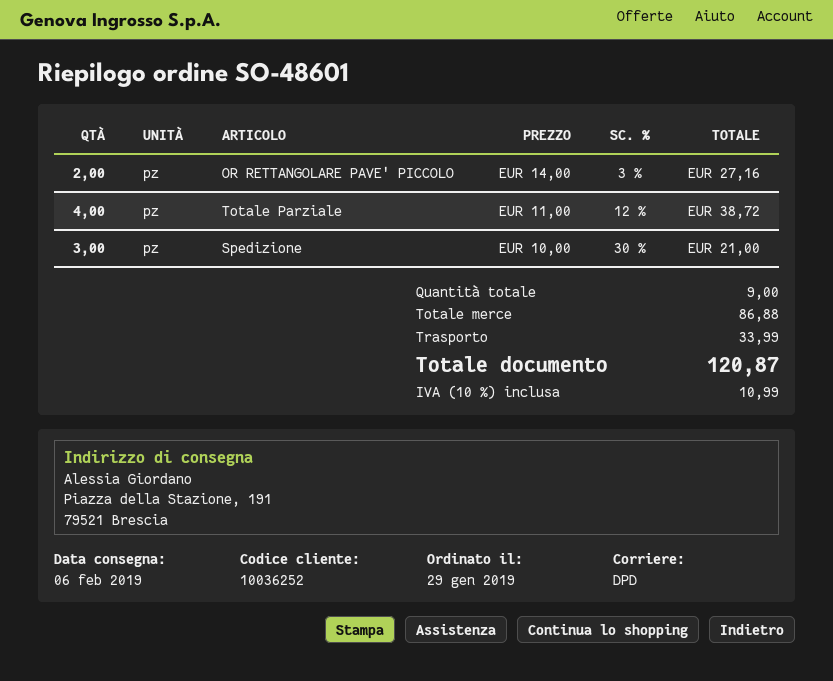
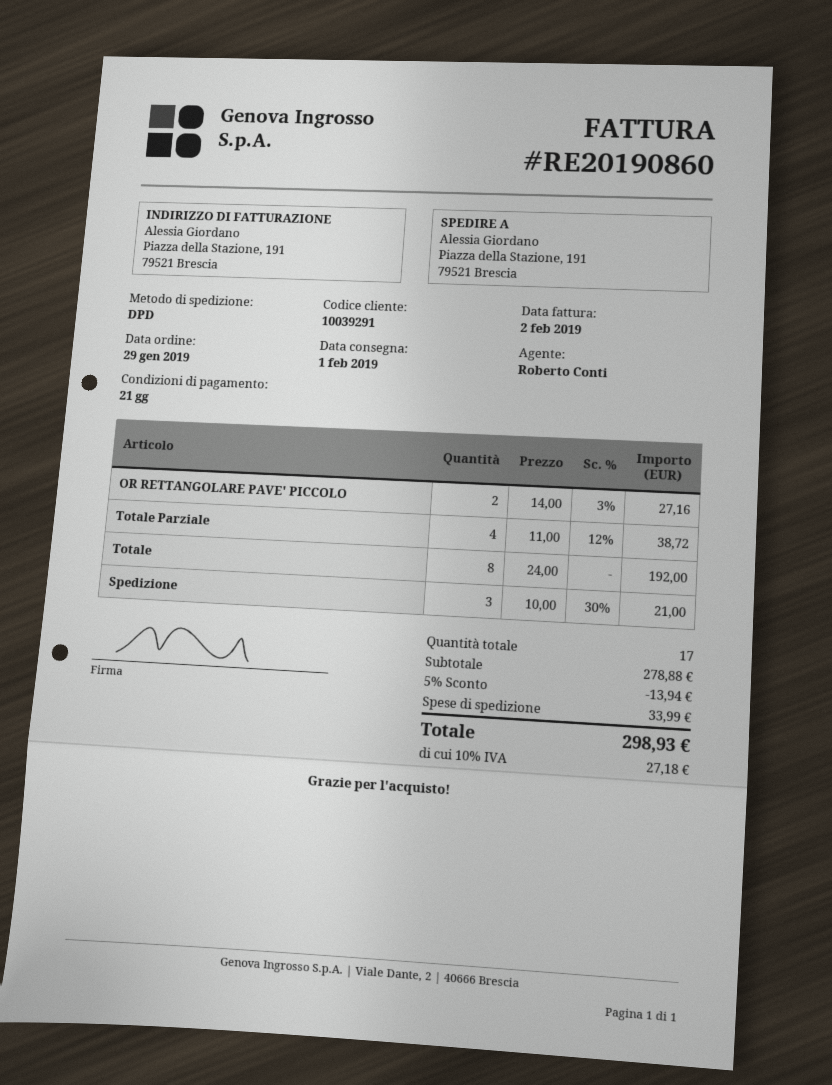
delivery date: 2019-02-06 -> 2019-02-01
customer number: 10036252 -> 10039291
Totale: none -> 8 x 24.00 = 192.00
total quantity: 9 -> 17
subtotal: 86.88 -> 278.88
discount: none -> 5% = 13.94
tax: 10% = 10.99 -> 10% = 27.18
total: 120.87 -> 298.93

